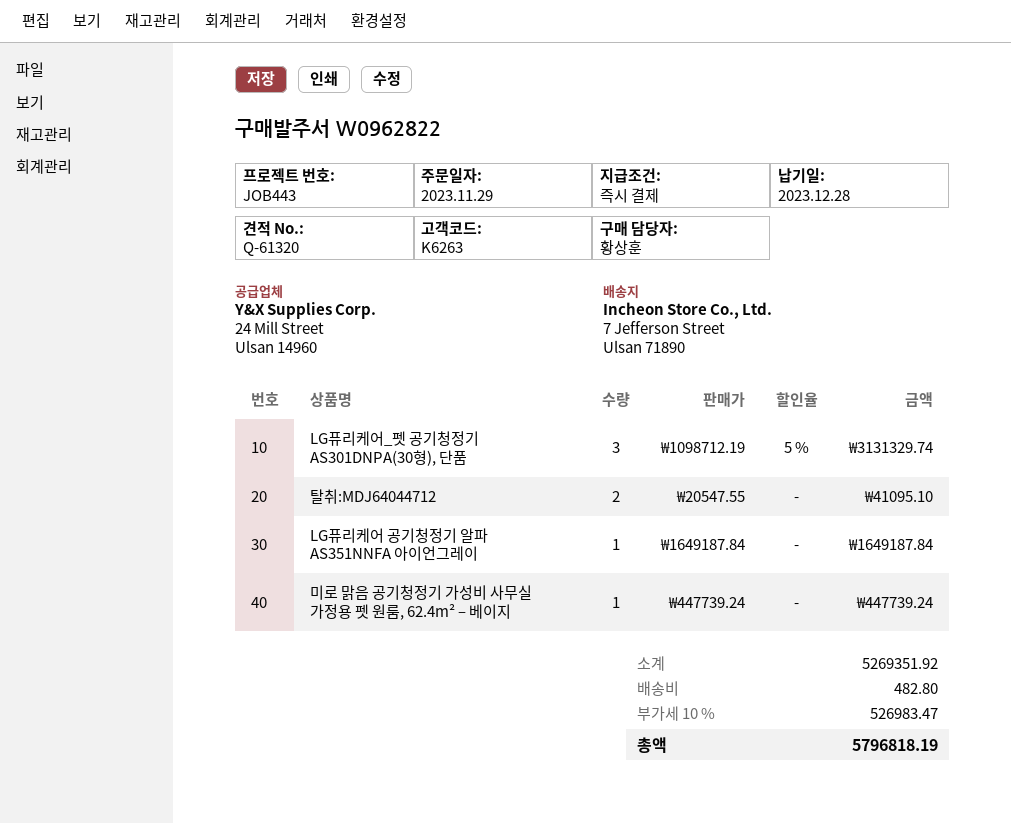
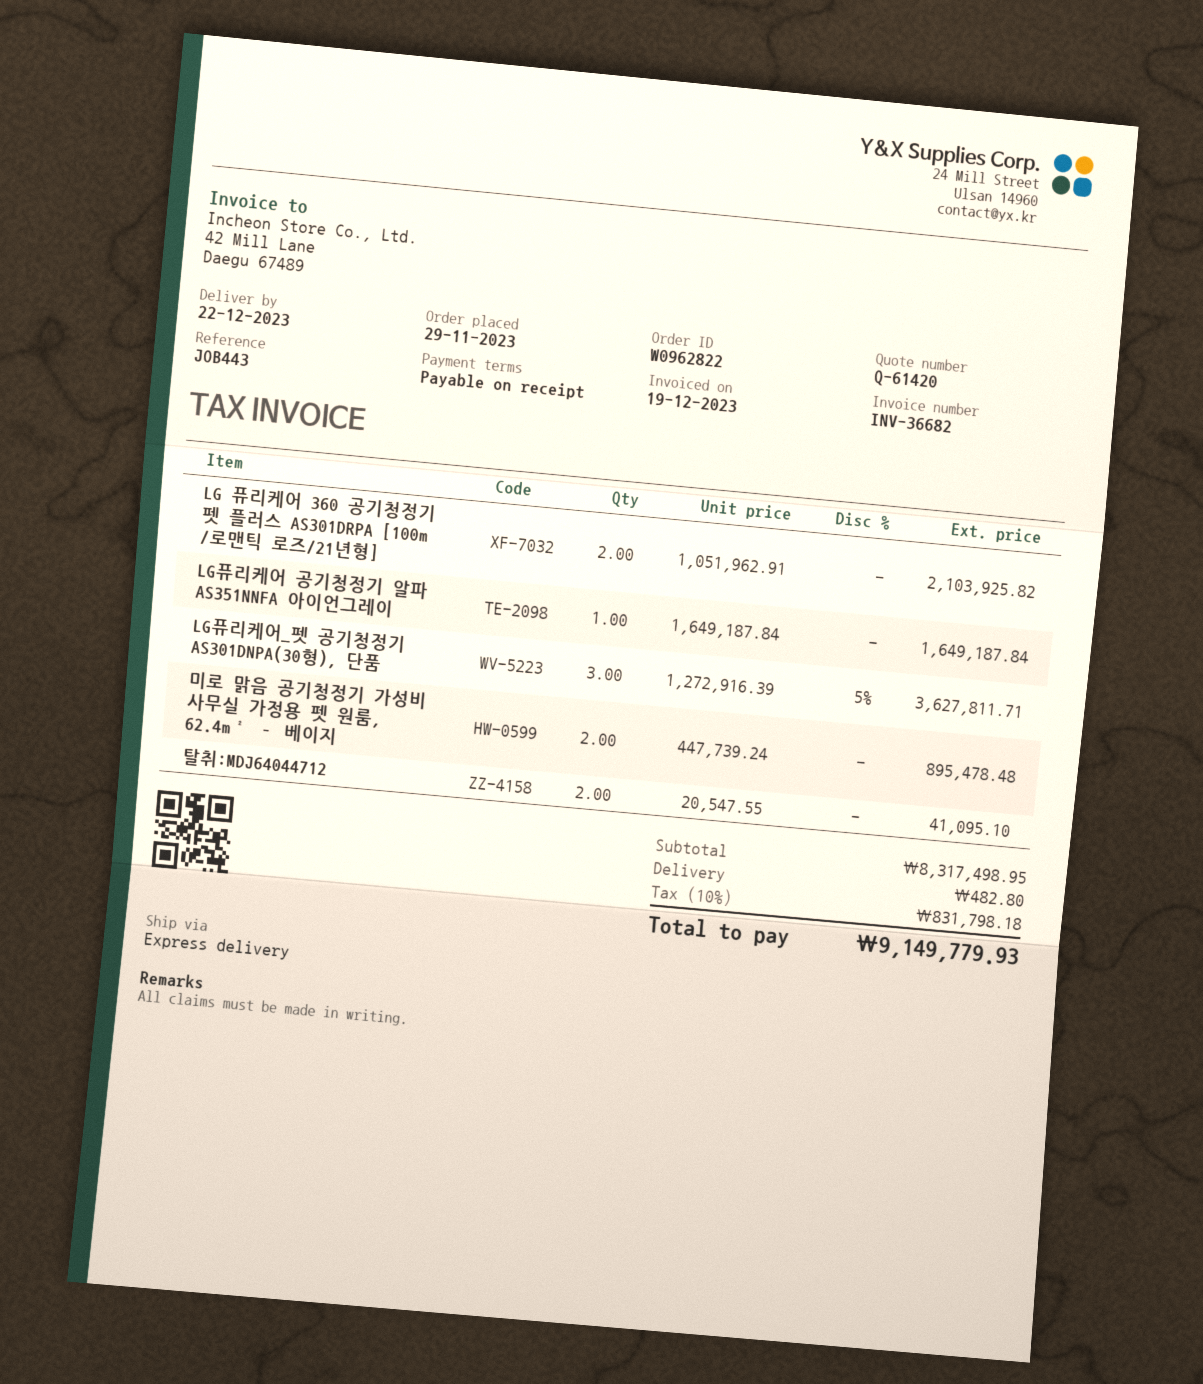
quote number: Q-61320 -> Q-61420
delivery date: 2023-12-28 -> 2023-12-22
LG퓨리케어_펫 공기청정기 AS301DNPA(30형), 단품: 3 x 1098712.19 - 5% = 3131329.74 -> 3 x 1272916.39 - 5% = 3627811.71
미로 맑음 공기청정기 가성비 사무실 가정용 펫 원룸, 62.4m² – 베이지: 1 x 447739.24 = 447739.24 -> 2 x 447739.24 = 895478.48
LG 퓨리케어 360 공기청정기 펫 플러스 AS301DRPA [100m /로맨틱 로즈/21년형]: none -> 2 x 1051962.91 = 2103925.82
subtotal: 5269351.92 -> 8317498.95
tax: 10% = 526983.47 -> 10% = 831798.18
total: 5796818.19 -> 9149779.93

